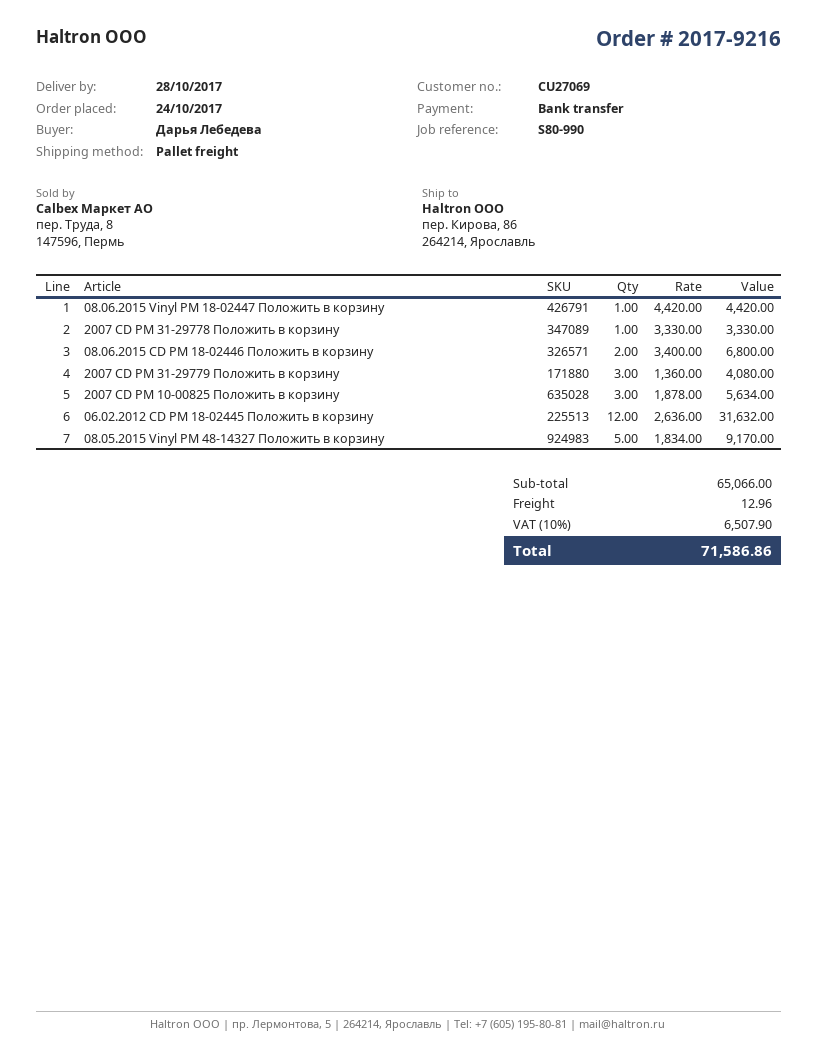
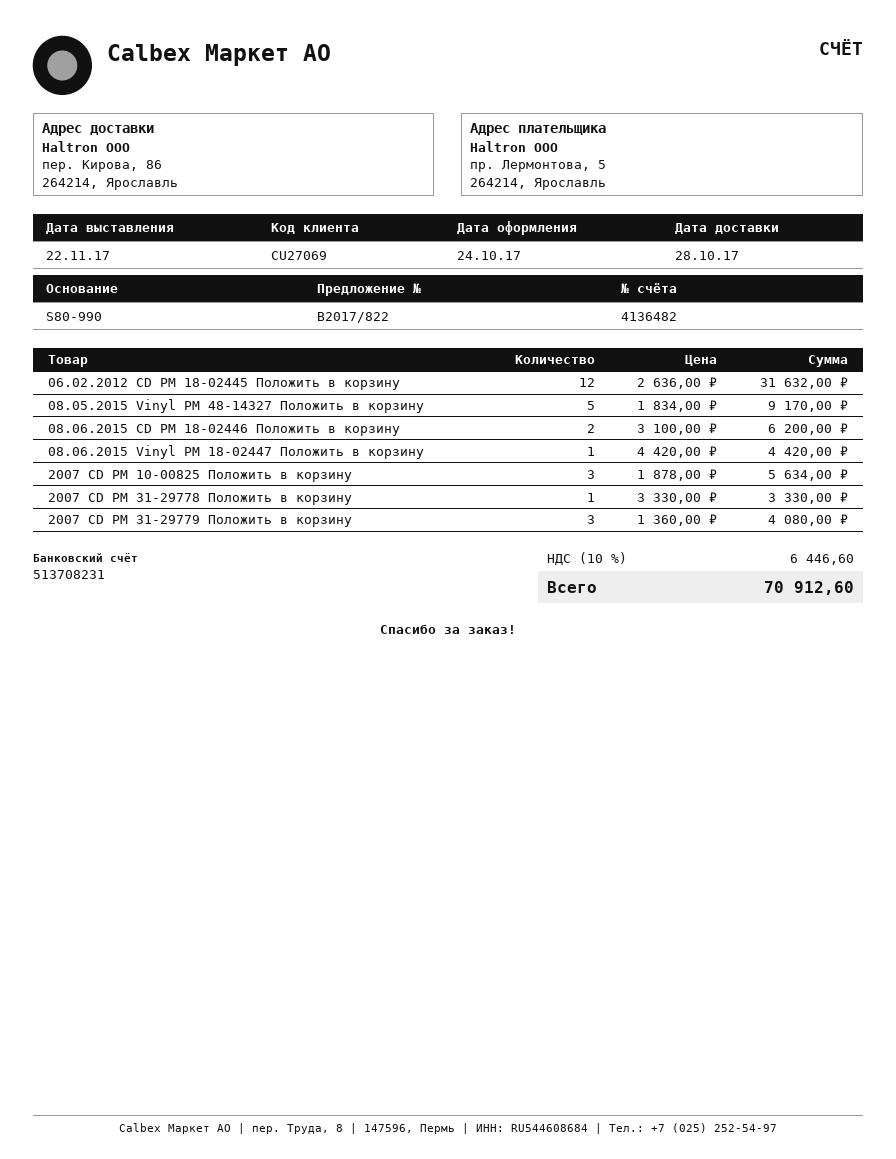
08.06.2015 CD PM 18-02446 Положить в корзину: 2 x 3400.00 = 6800.00 -> 2 x 3100.00 = 6200.00
shipping: 12.96 -> none
tax: 10% = 6507.90 -> 10% = 6446.60
total: 71586.86 -> 70912.60

